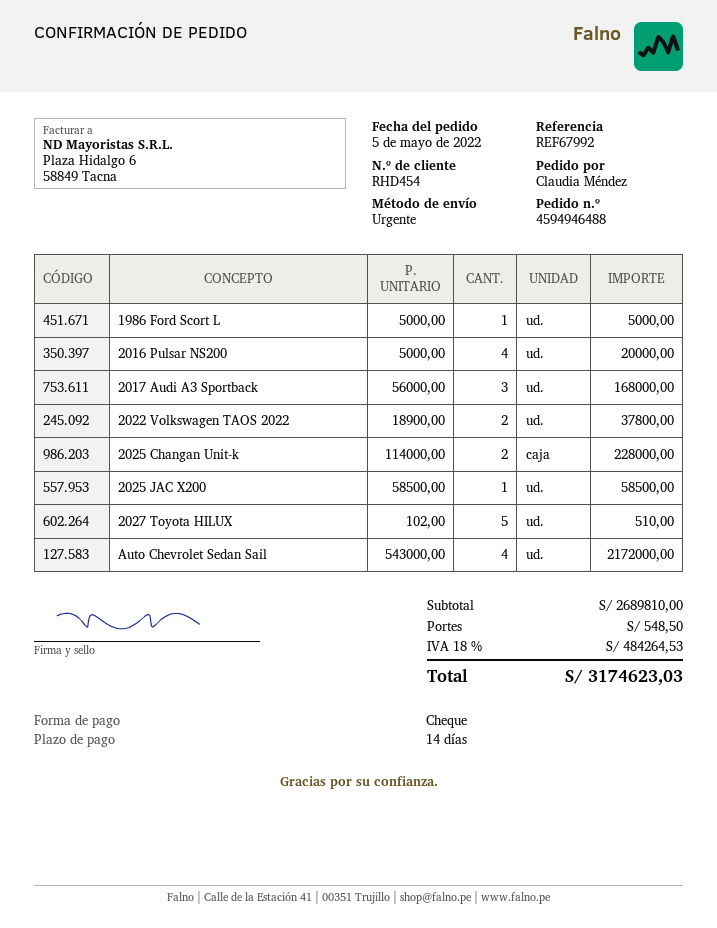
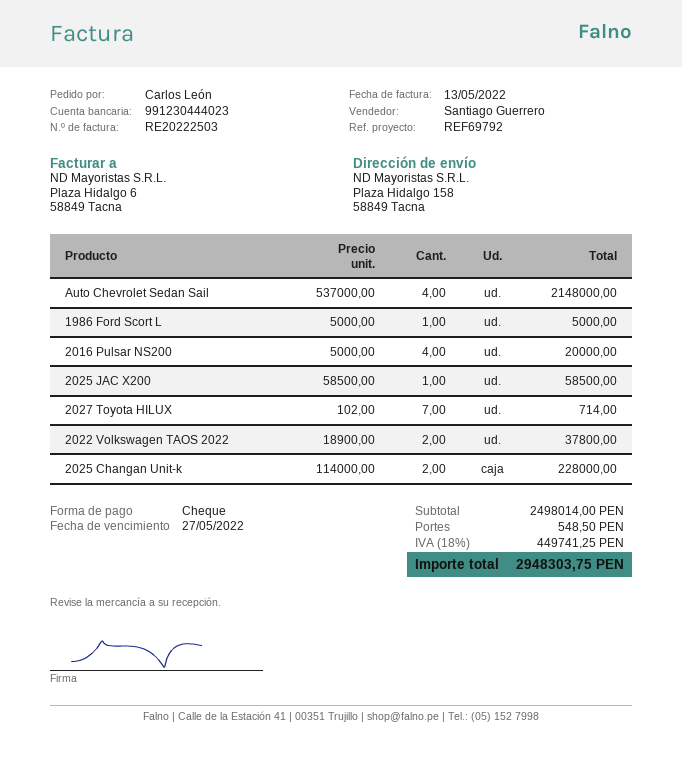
reference: REF67992 -> REF69792
ordered by: Claudia Méndez -> Carlos León
2017 Audi A3 Sportback: 3 x 56000.00 = 168000.00 -> none
2027 Toyota HILUX: 5 x 102.00 = 510.00 -> 7 x 102.00 = 714.00
Auto Chevrolet Sedan Sail: 4 x 543000.00 = 2172000.00 -> 4 x 537000.00 = 2148000.00
subtotal: 2689810.00 -> 2498014.00
tax: 18% = 484264.53 -> 18% = 449741.25
total: 3174623.03 -> 2948303.75

